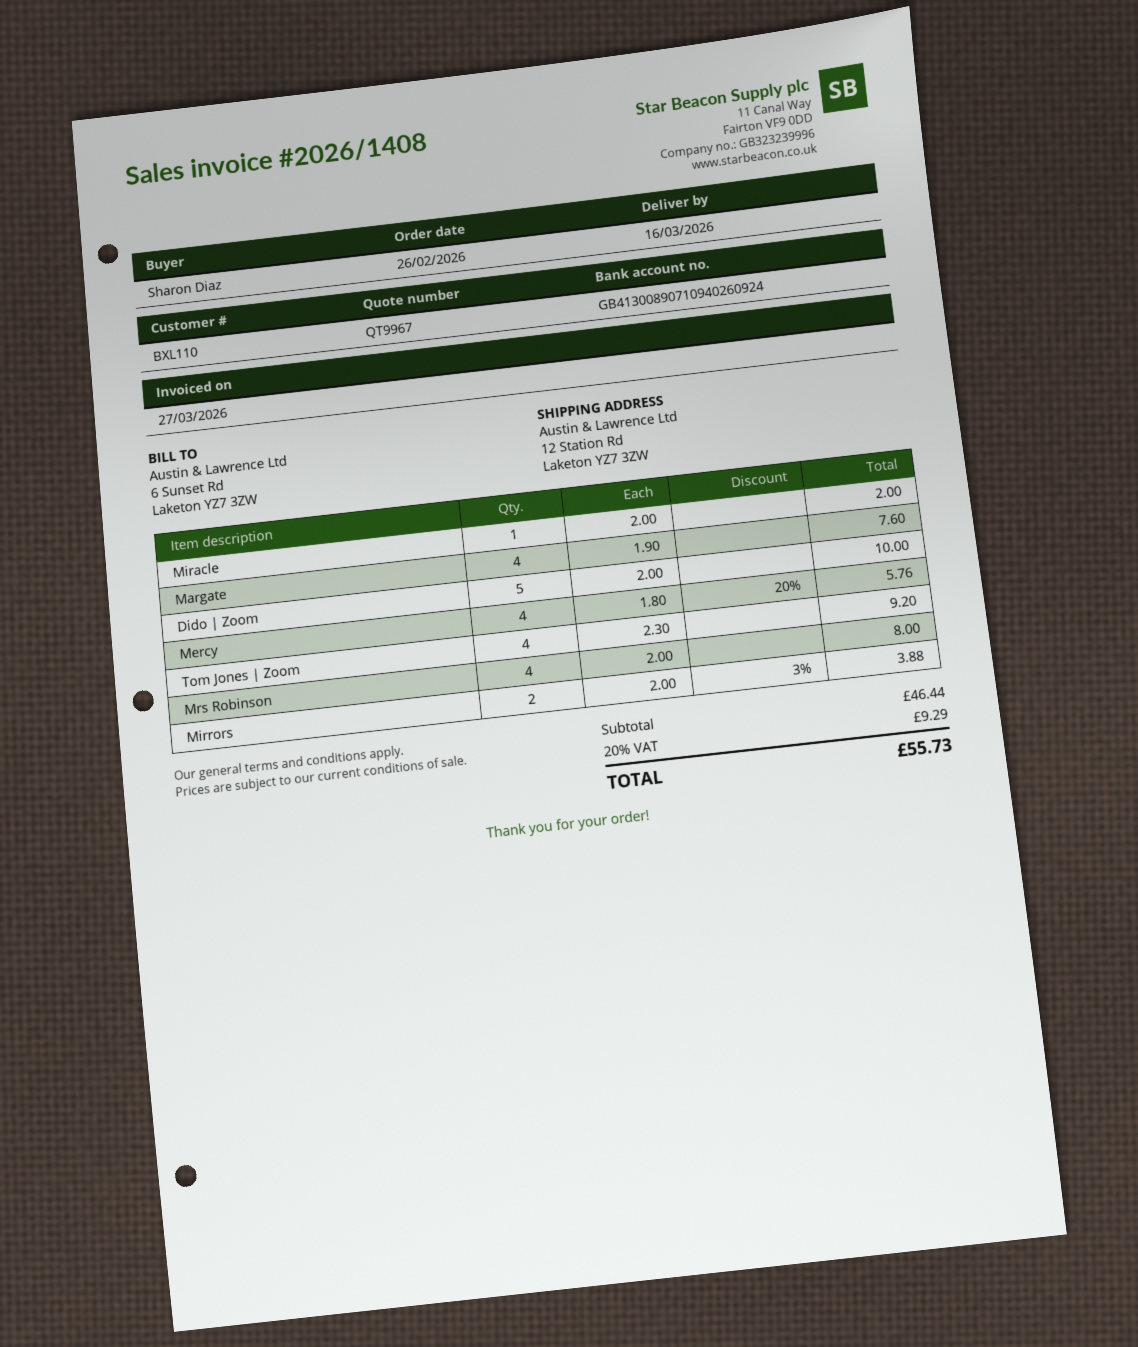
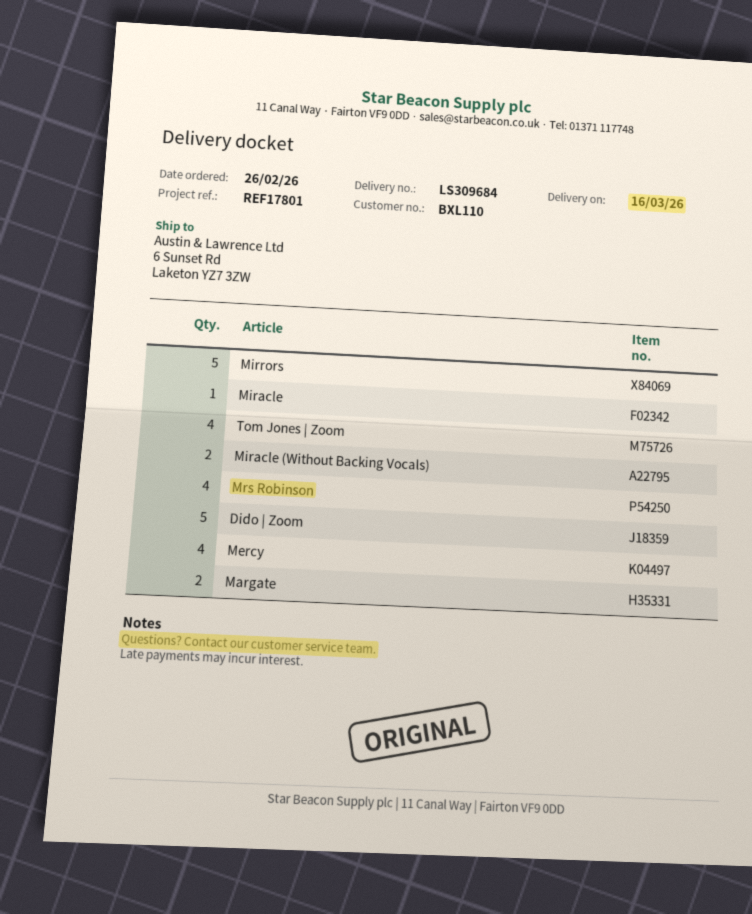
ship to: 12 Station Rd, Laketon YZ7 3ZW -> 6 Sunset Rd, Laketon YZ7 3ZW
Margate: 4 -> 2
Mirrors: 2 -> 5
Miracle (Without Backing Vocals): none -> 2

